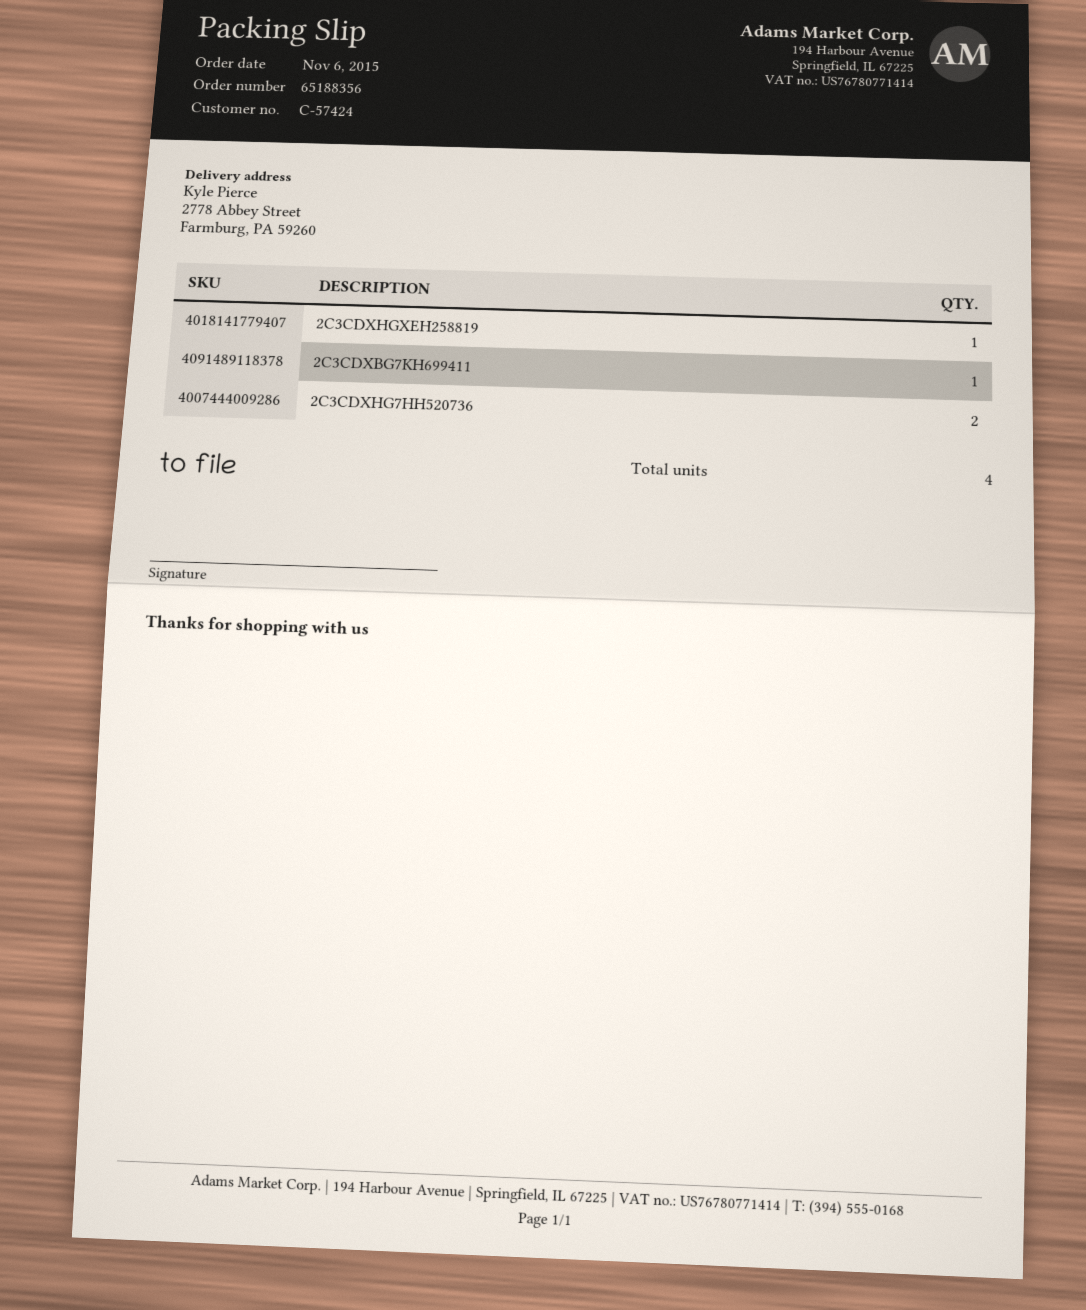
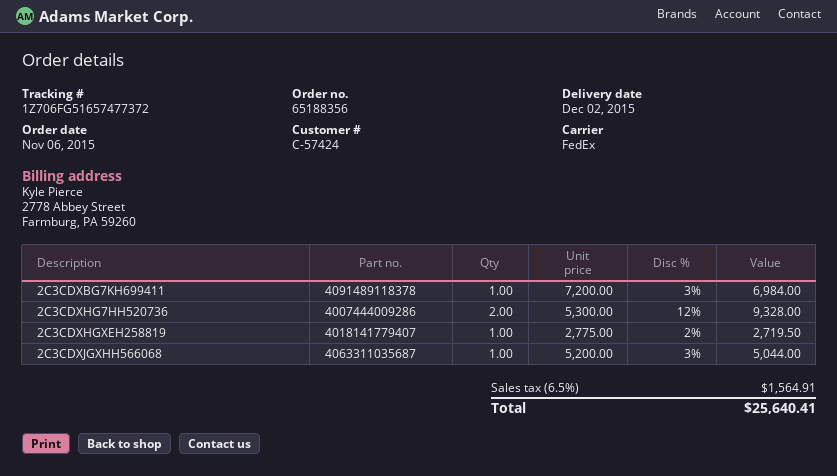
2C3CDXJGXHH566068: none -> 1

